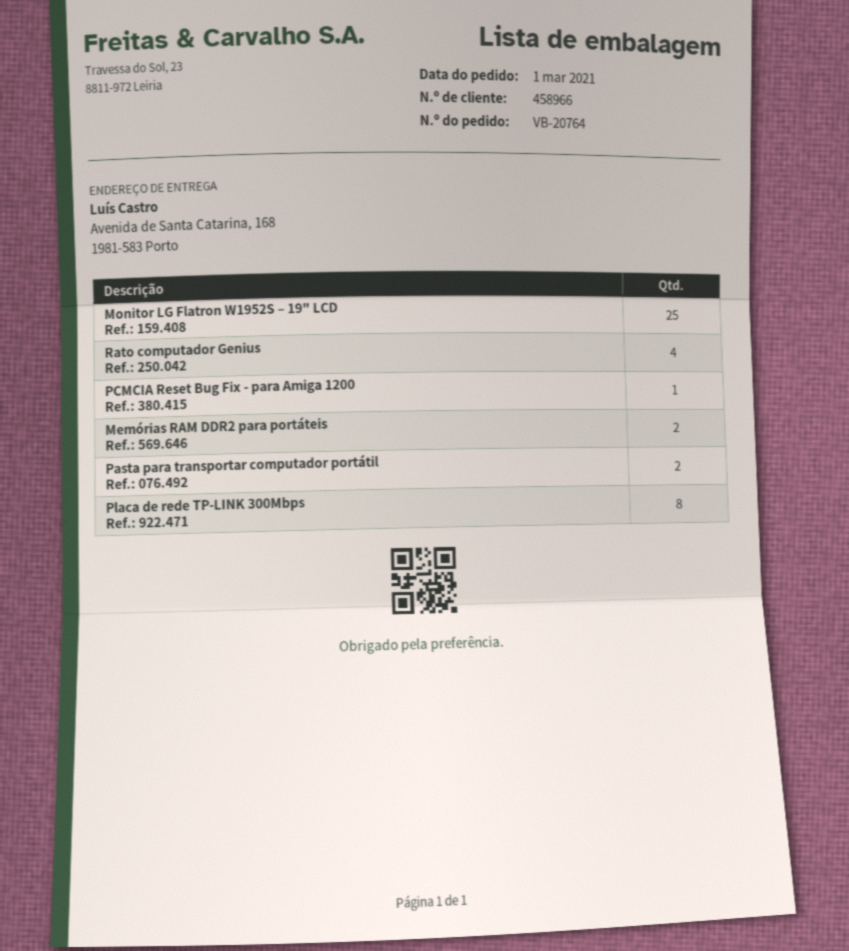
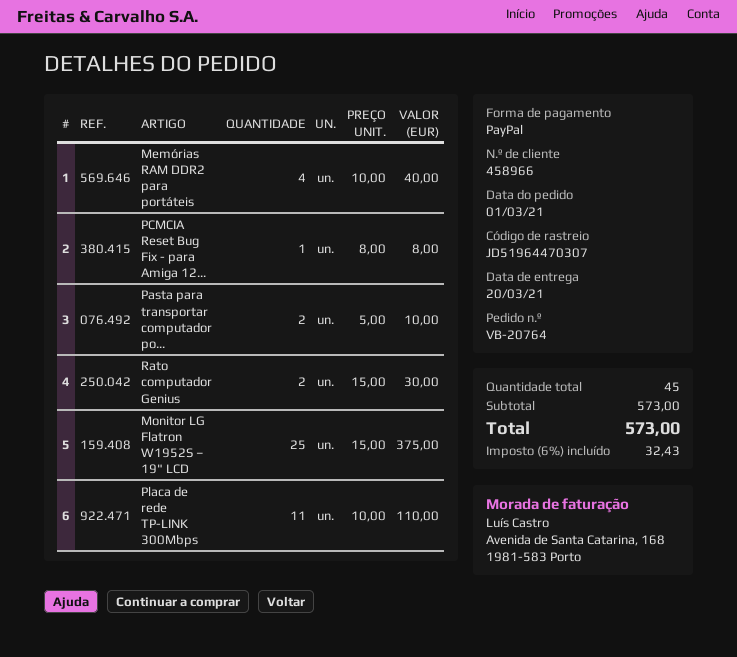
Rato computador Genius: 4 -> 2
Memórias RAM DDR2 para portáteis: 2 -> 4
Placa de rede TP-LINK 300Mbps: 8 -> 11

